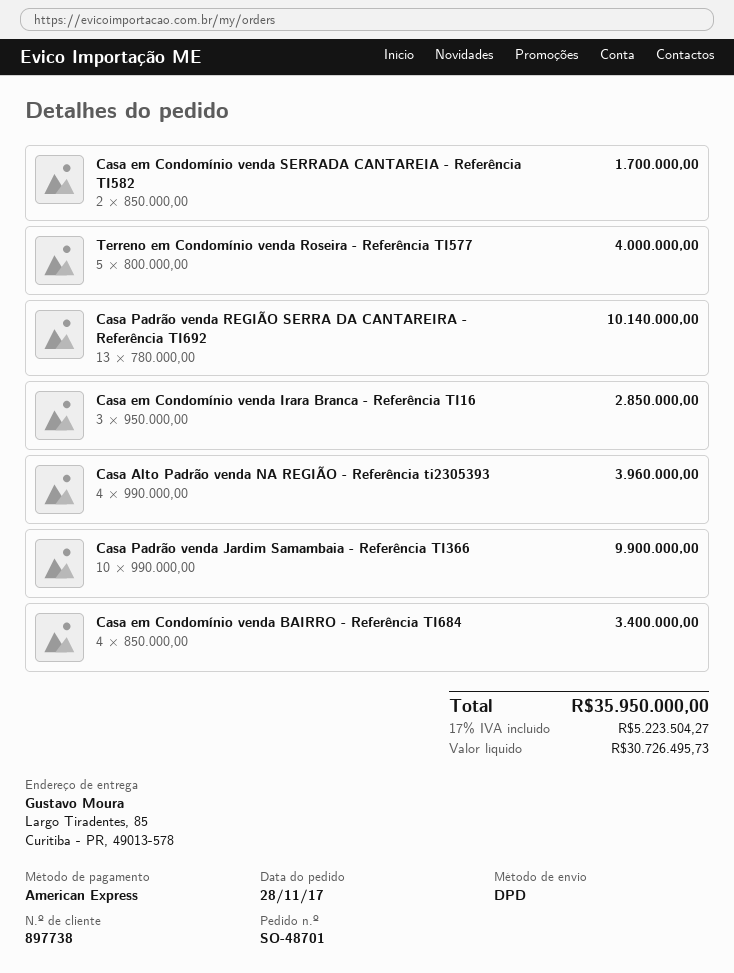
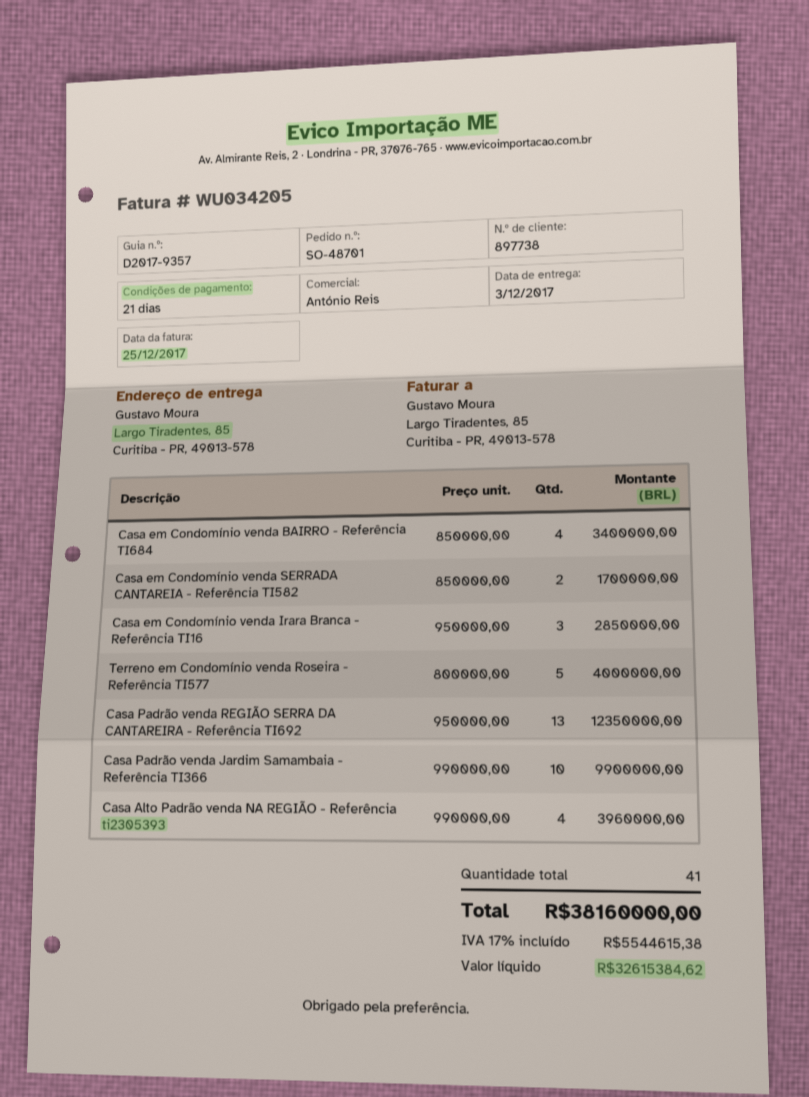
Casa Padrão venda REGIÃO SERRA DA CANTAREIRA - Referência TI692: 13 x 780000.00 = 10140000.00 -> 13 x 950000.00 = 12350000.00
net: 30726495.73 -> 32615384.62
tax: 17% = 5223504.27 -> 17% = 5544615.38
total: 35950000.00 -> 38160000.00

